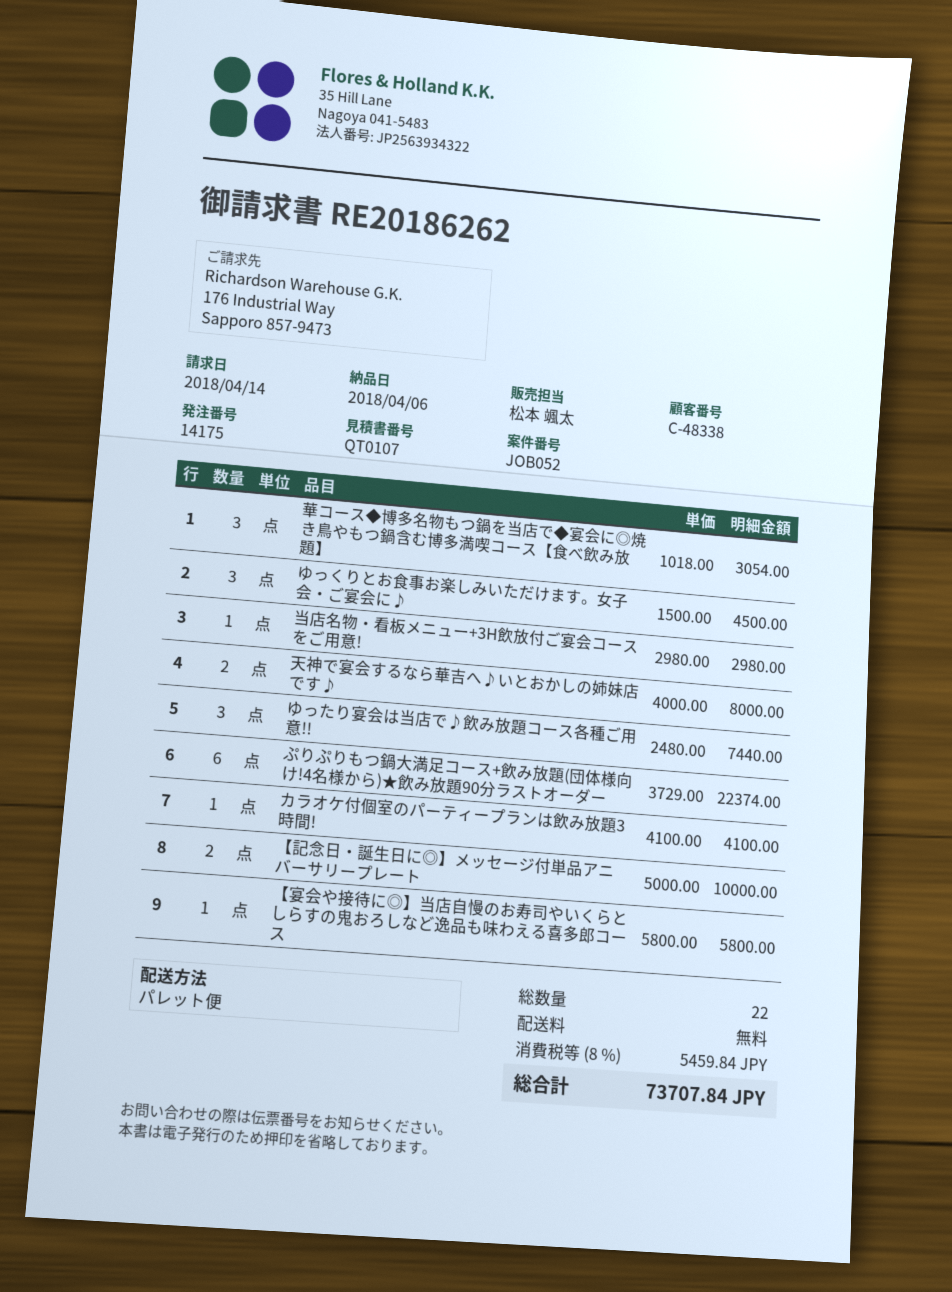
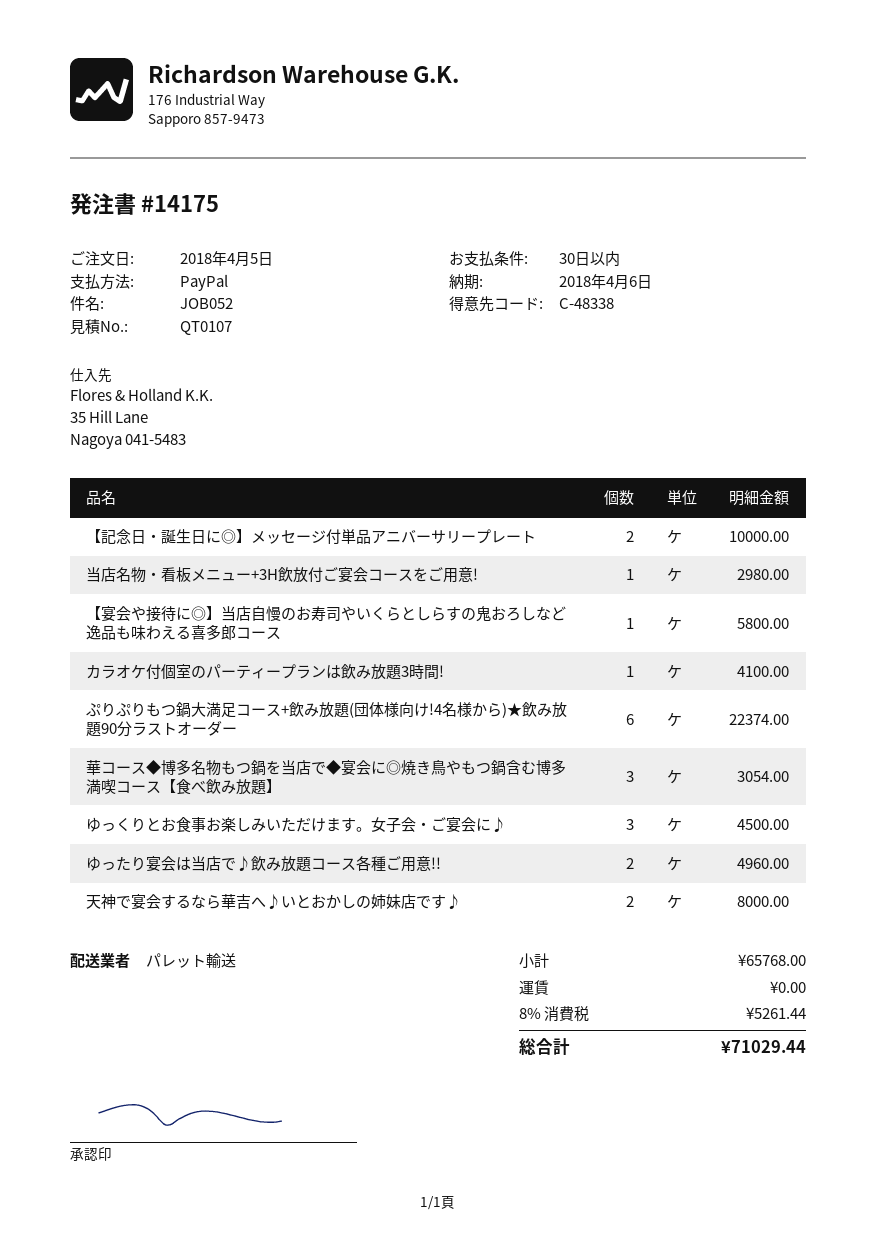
ゆったり宴会は当店で♪飲み放題コース各種ご用意!!: 3 for 7440.00 -> 2 for 4960.00
tax: 8% = 5459.84 -> 8% = 5261.44
total: 73707.84 -> 71029.44

